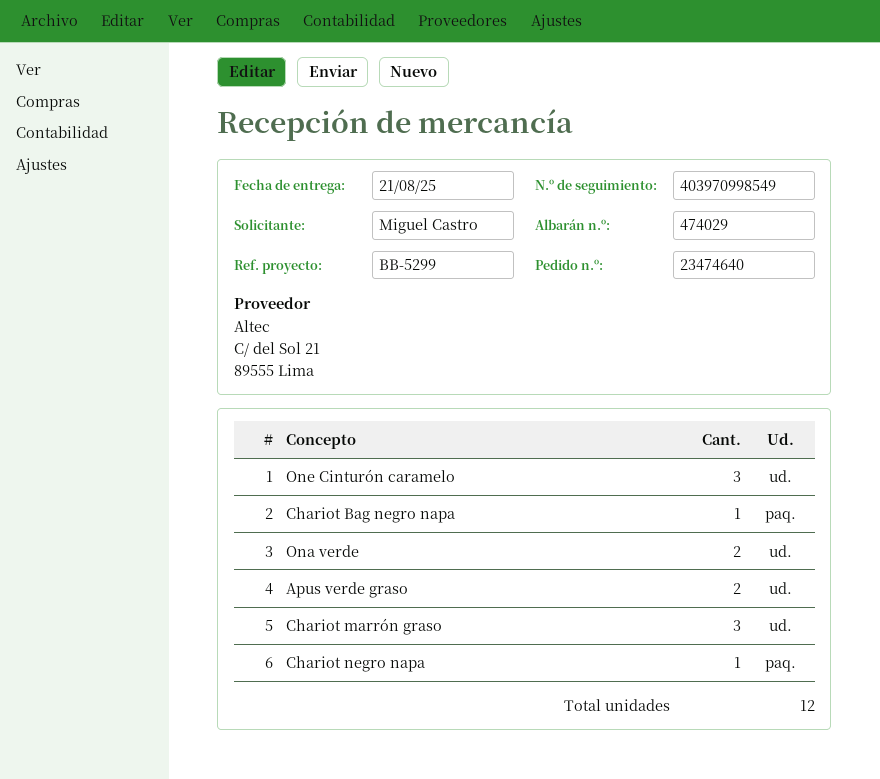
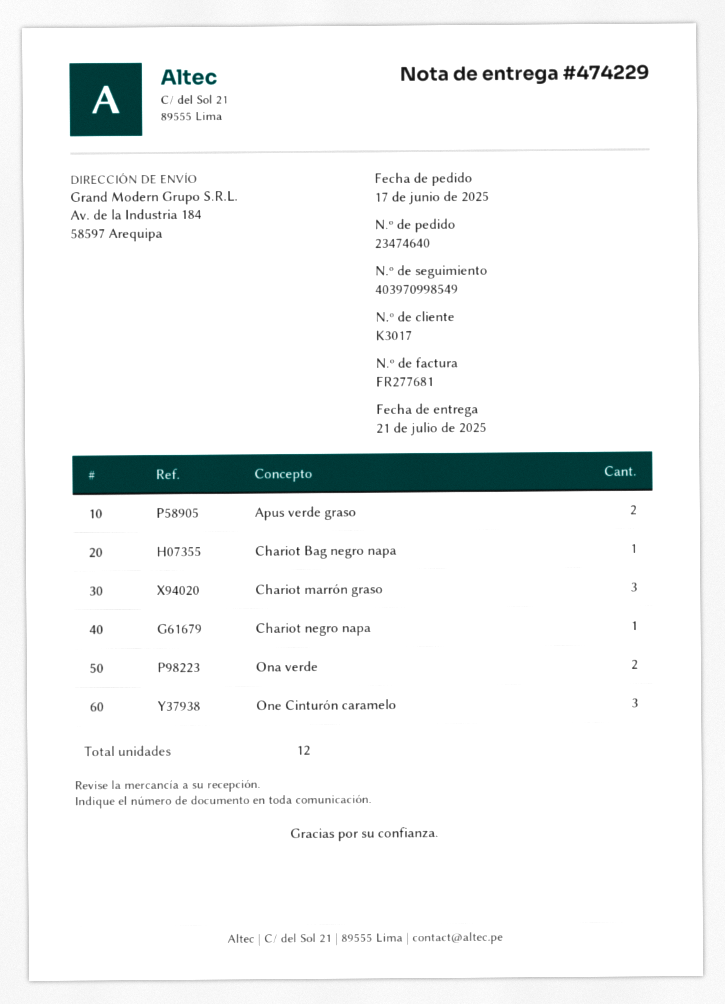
delivery note number: 474029 -> 474229
delivery date: 2025-08-21 -> 2025-07-21

